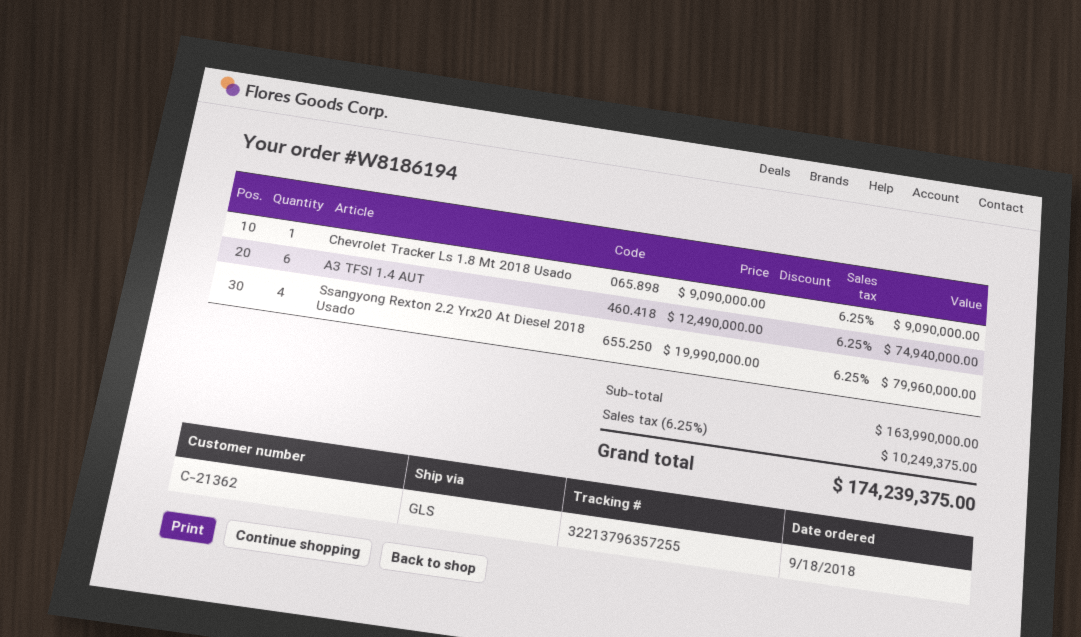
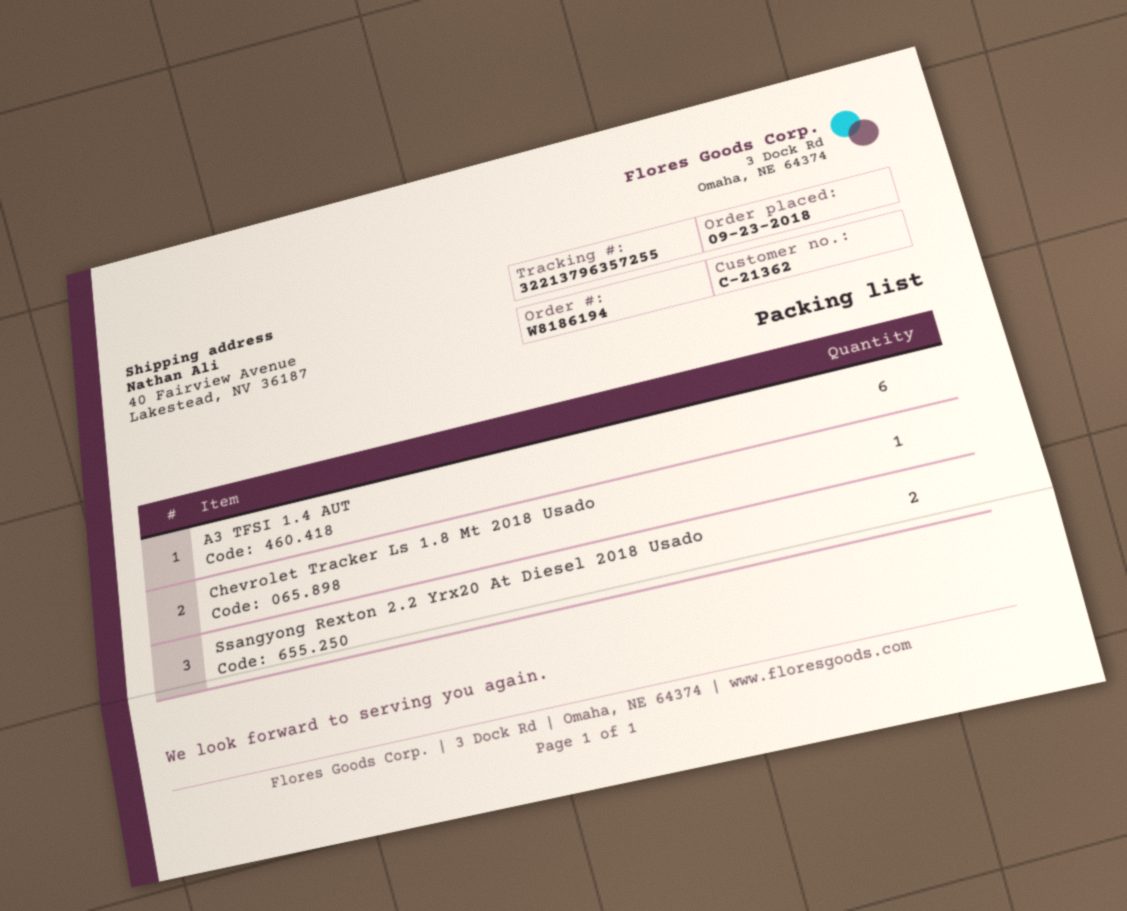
order date: 2018-09-18 -> 2018-09-23
Ssangyong Rexton 2.2 Yrx20 At Diesel 2018 Usado: 4 -> 2

